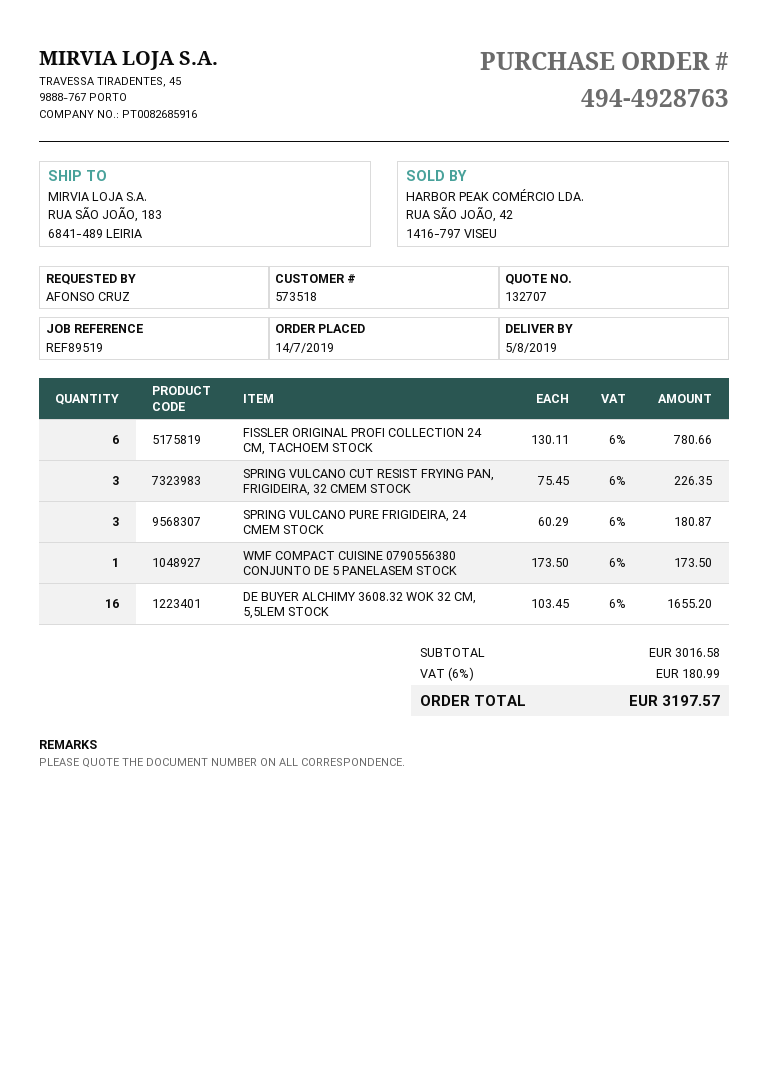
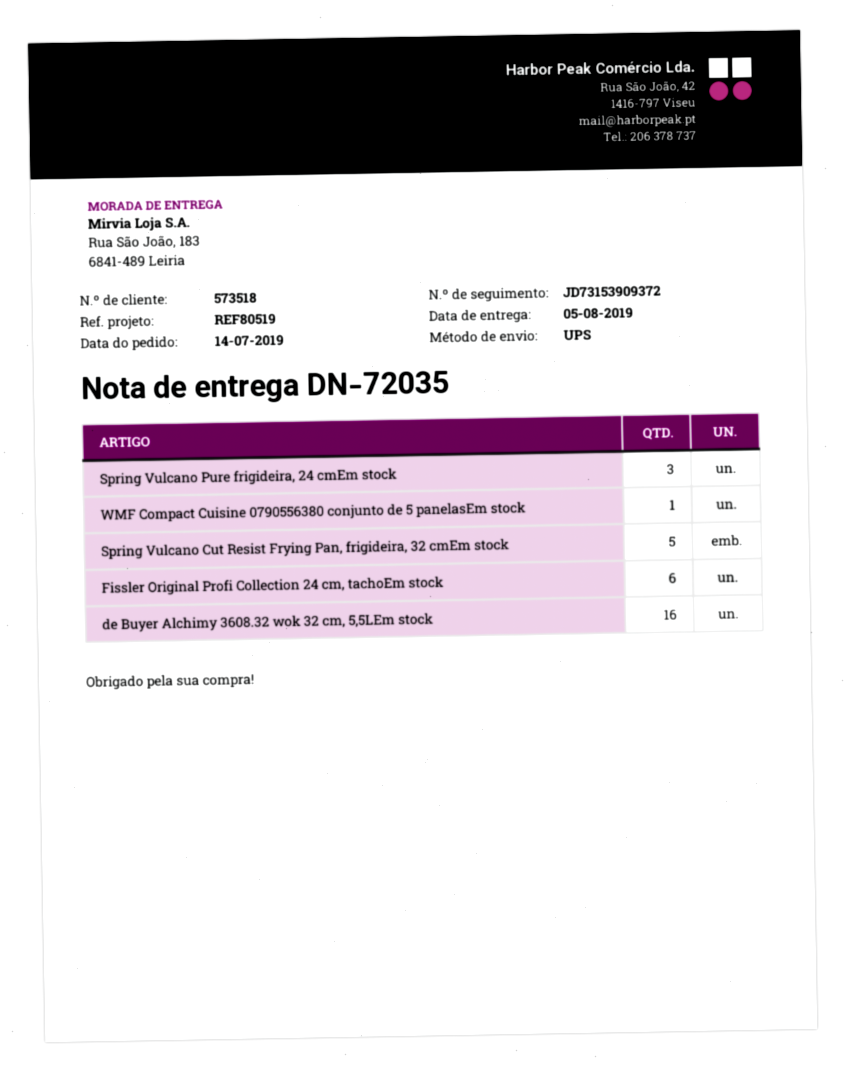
reference: REF89519 -> REF80519
SPRING VULCANO CUT RESIST FRYING PAN, FRIGIDEIRA, 32 CMEM STOCK: 3 -> 5

